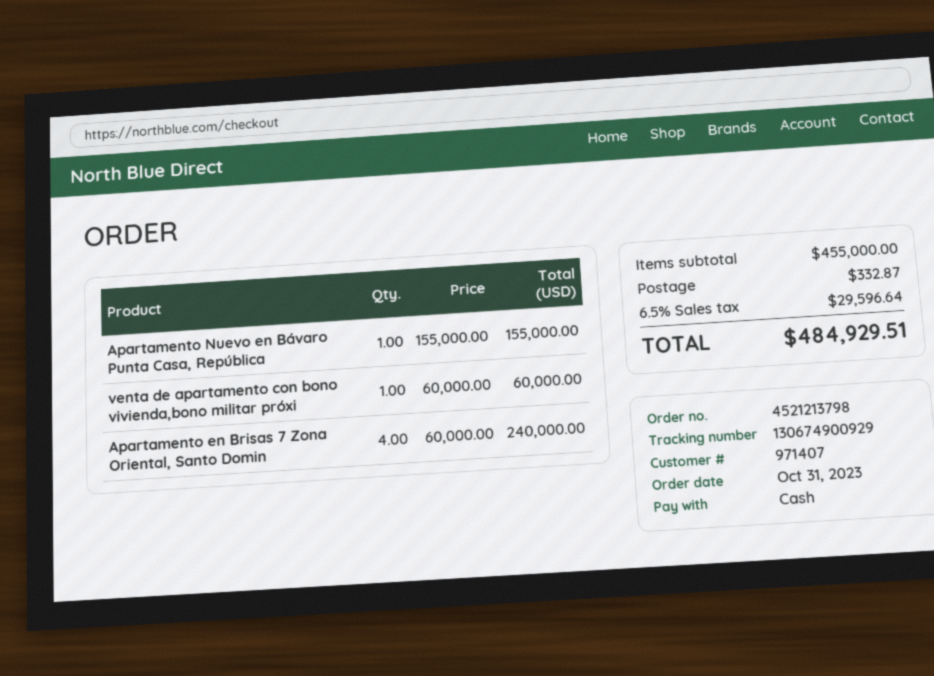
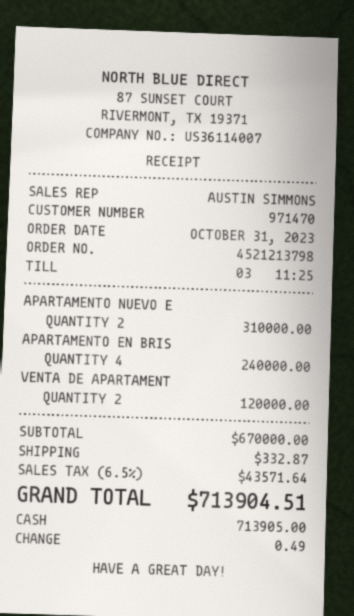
customer number: 971407 -> 971470
Apartamento Nuevo en Bávaro Punta Casa, República: 1 for 155000.00 -> 2 for 310000.00
venta de apartamento con bono vivienda,bono militar próxi: 1 for 60000.00 -> 2 for 120000.00
subtotal: 455000.00 -> 670000.00
tax: 6.5% = 29596.64 -> 6.5% = 43571.64
total: 484929.51 -> 713904.51

